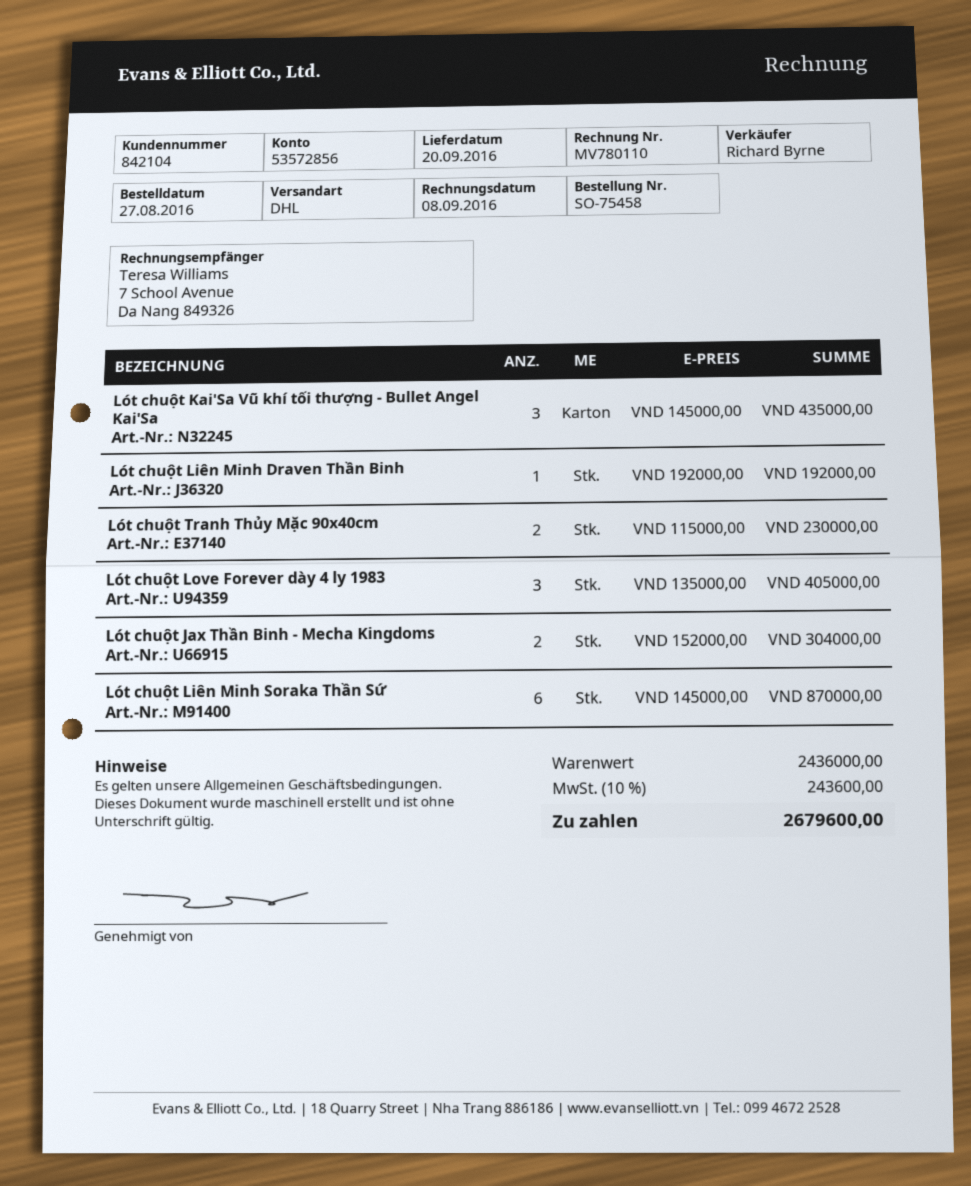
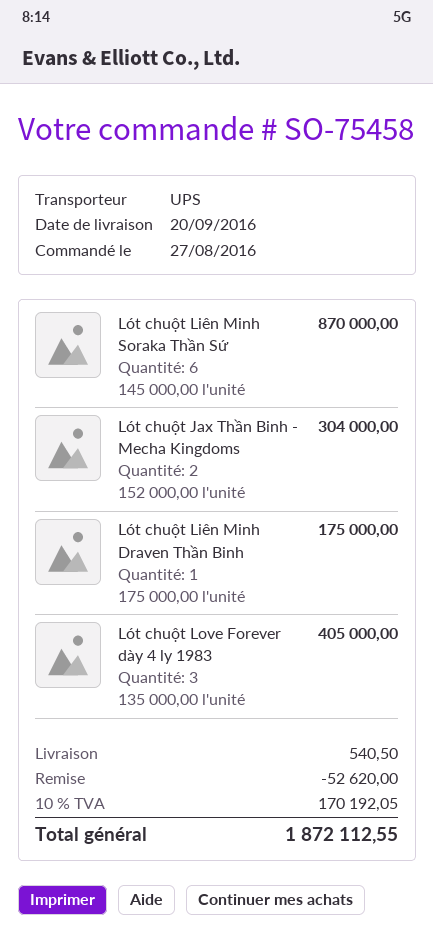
shipping method: DHL -> UPS
Lót chuột Kai'Sa Vũ khí tối thượng - Bullet Angel Kai'Sa: 3 x 145000.00 = 435000.00 -> none
Lót chuột Liên Minh Draven Thần Binh: 1 x 192000.00 = 192000.00 -> 1 x 175000.00 = 175000.00
Lót chuột Tranh Thủy Mặc 90x40cm: 2 x 115000.00 = 230000.00 -> none
discount: none -> 52620.00
shipping: none -> 540.50
tax: 10% = 243600.00 -> 10% = 170192.05
total: 2679600.00 -> 1872112.55

